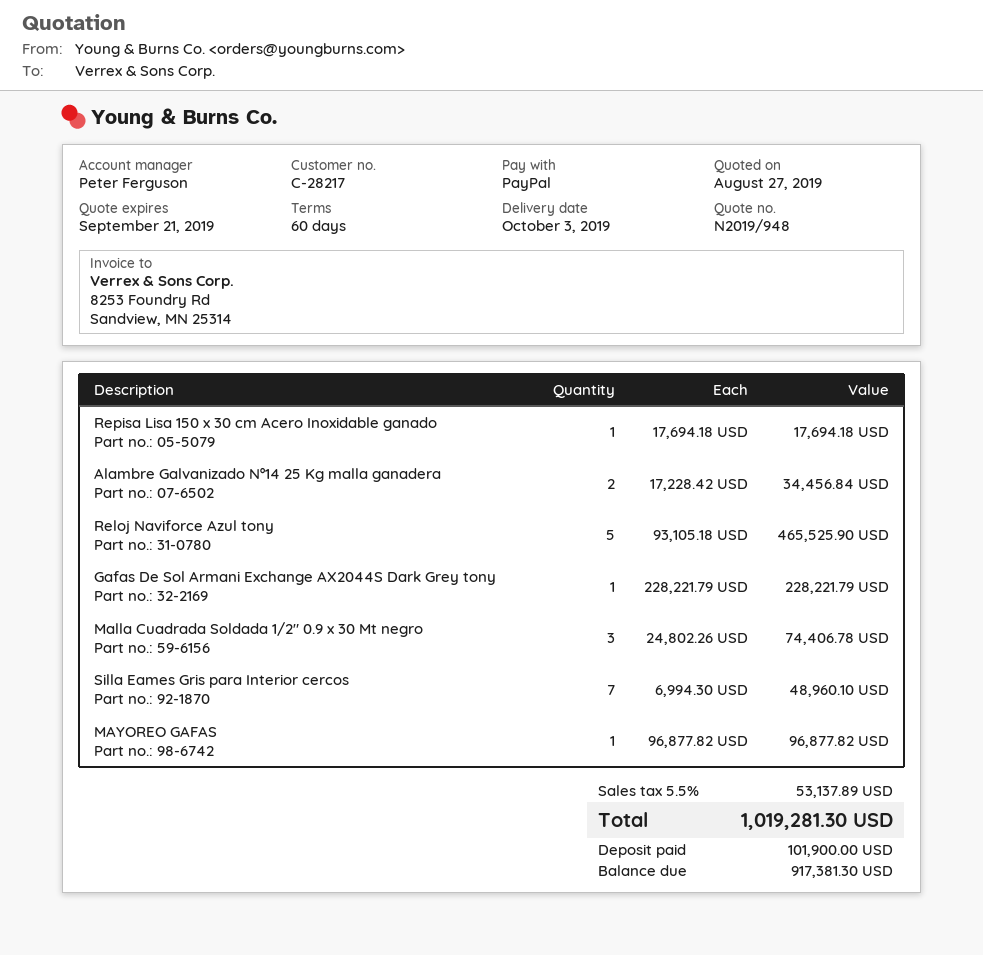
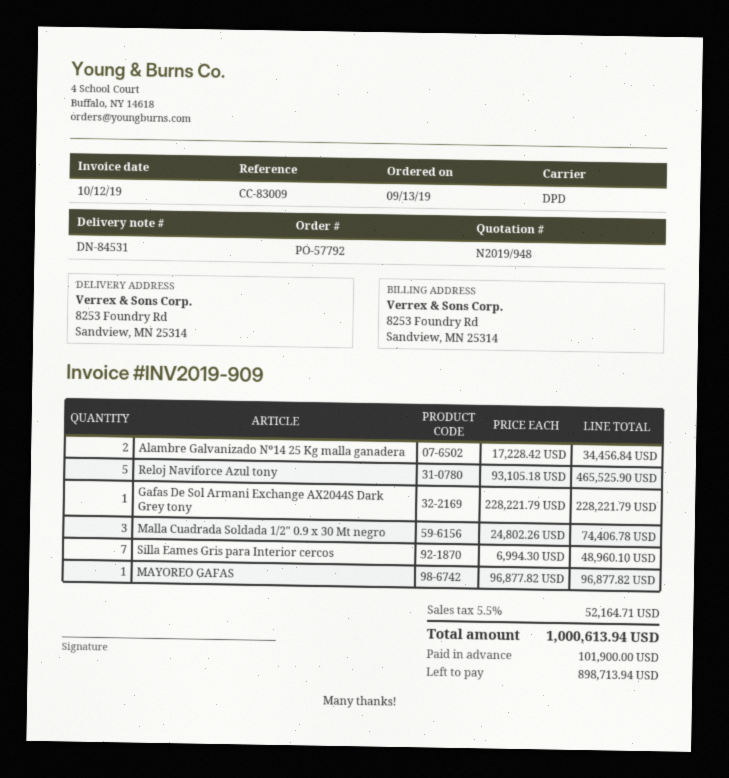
Repisa Lisa 150 x 30 cm Acero Inoxidable ganado: 1 x 17694.18 = 17694.18 -> none
tax: 5.5% = 53137.89 -> 5.5% = 52164.71
total: 1019281.30 -> 1000613.94
balance: 917381.30 -> 898713.94

